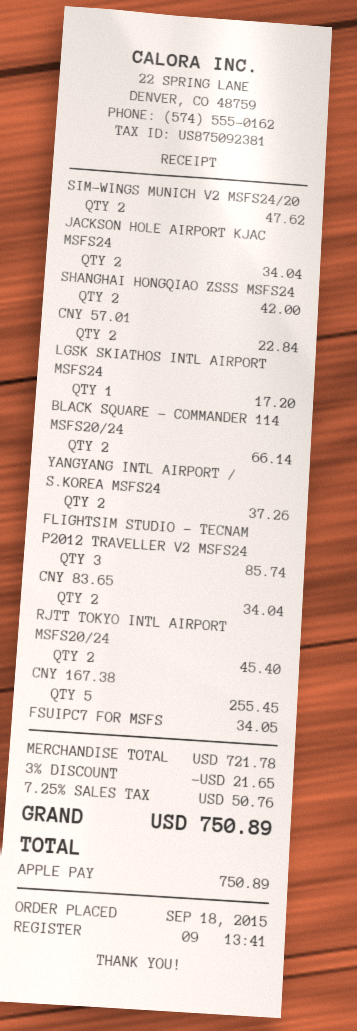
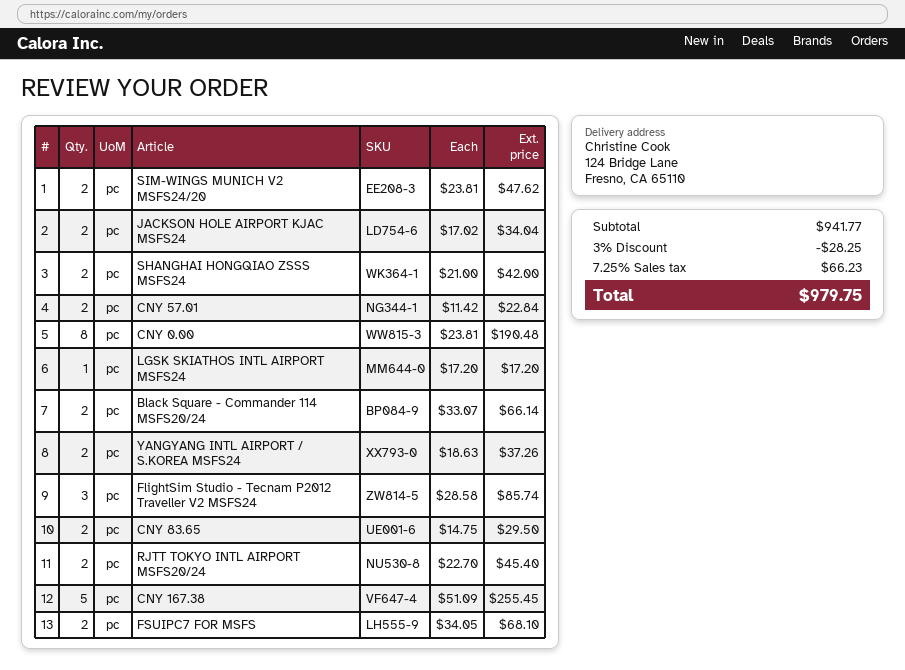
CNY 83.65: 2 for 34.04 -> 2 for 29.50
FSUIPC7 FOR MSFS: 1 for 34.05 -> 2 for 68.10
CNY 0.00: none -> 8 for 190.48
subtotal: 721.78 -> 941.77
discount: 3% = 21.65 -> 3% = 28.25
tax: 7.25% = 50.76 -> 7.25% = 66.23
total: 750.89 -> 979.75

